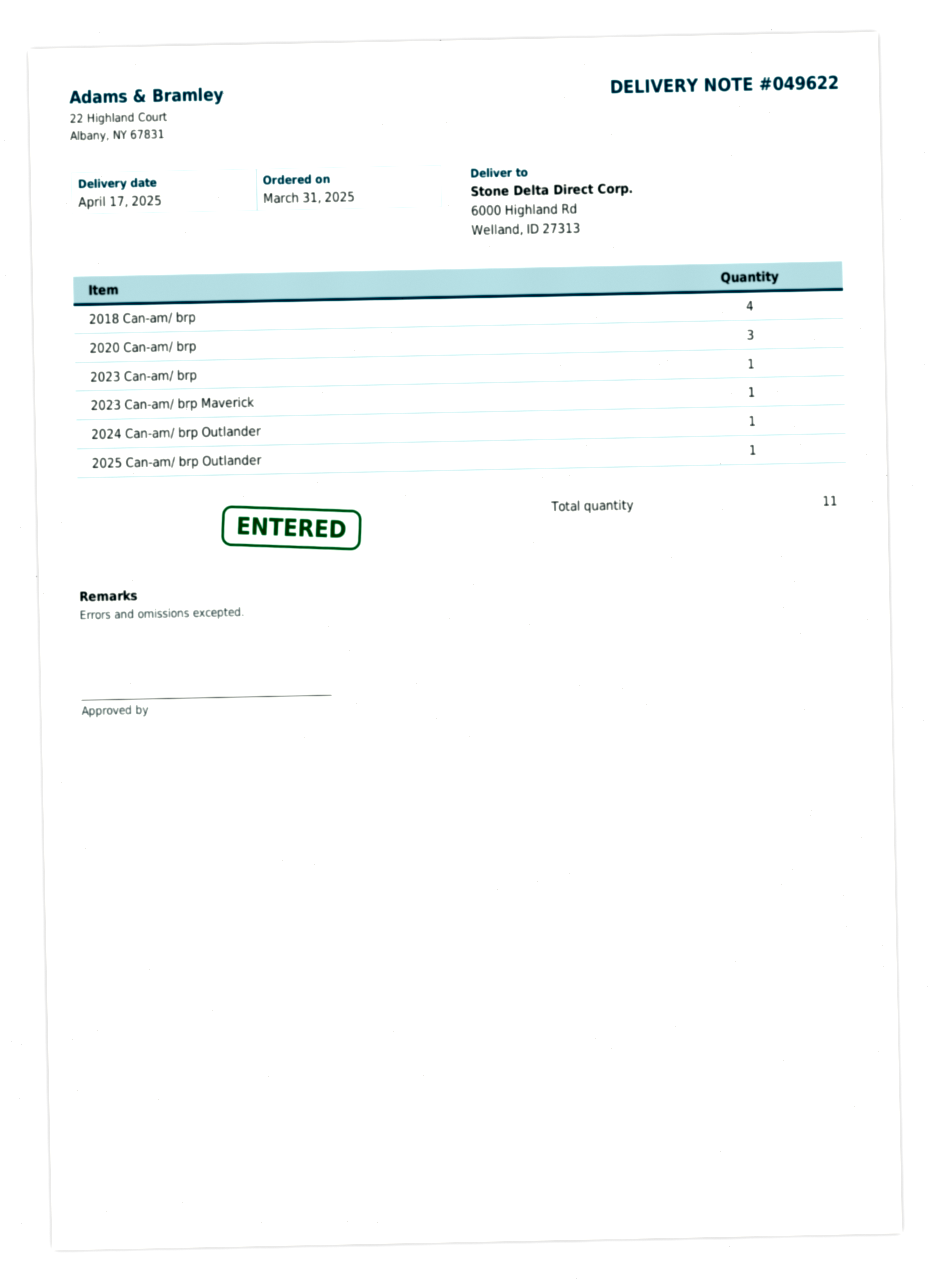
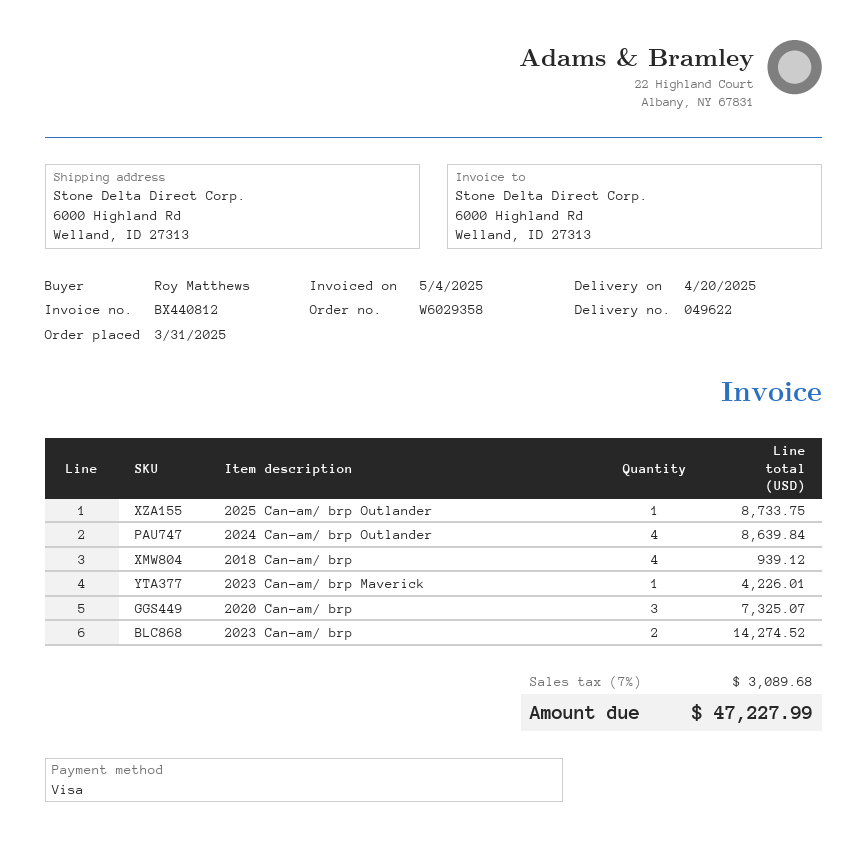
delivery date: 2025-04-17 -> 2025-04-20
2023 Can-am/ brp: 1 -> 2
2024 Can-am/ brp Outlander: 1 -> 4

